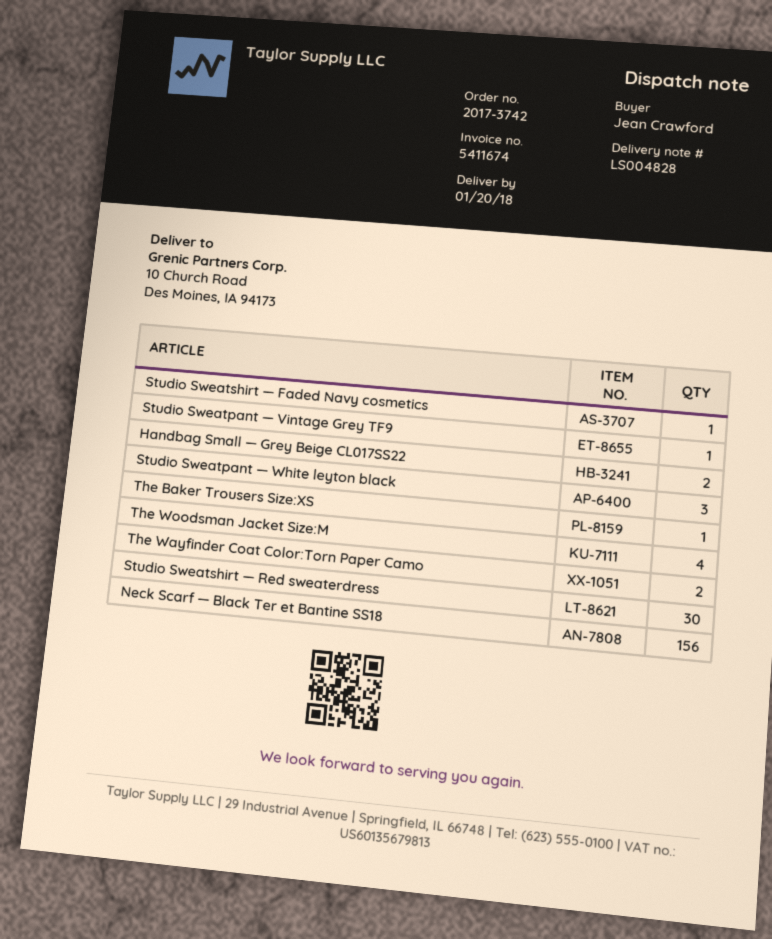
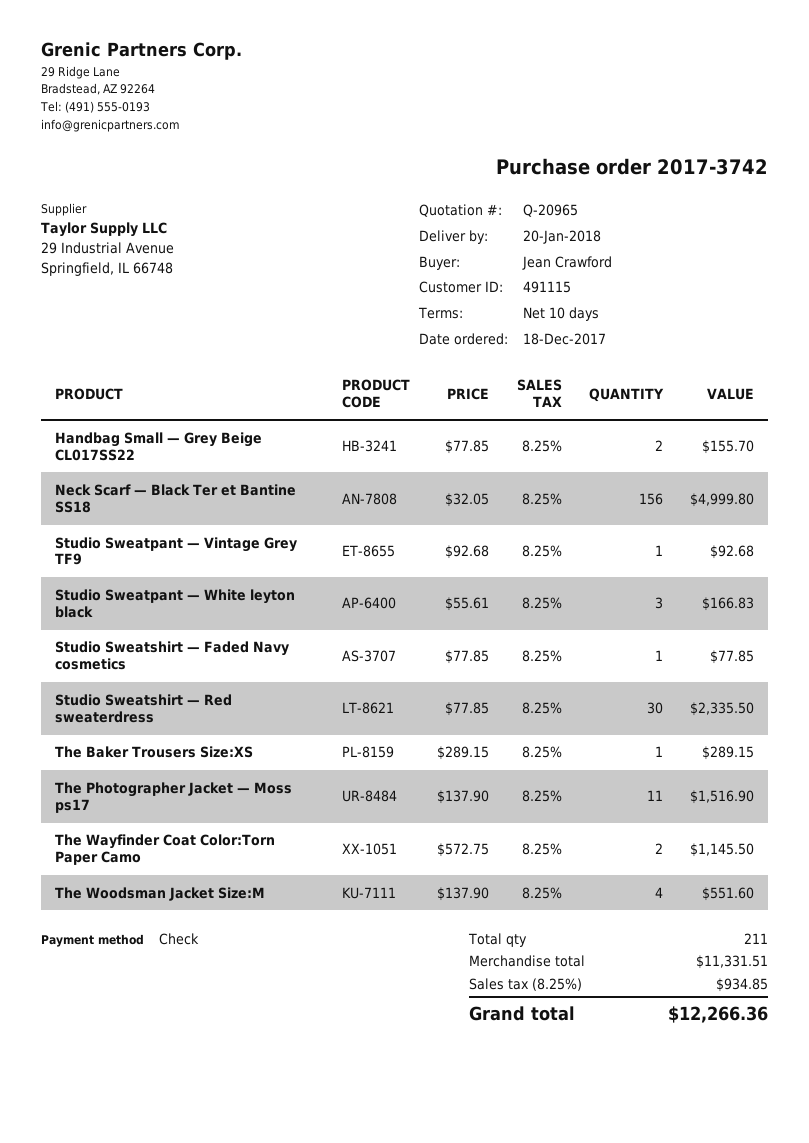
The Photographer Jacket — Moss ps17: none -> 11

